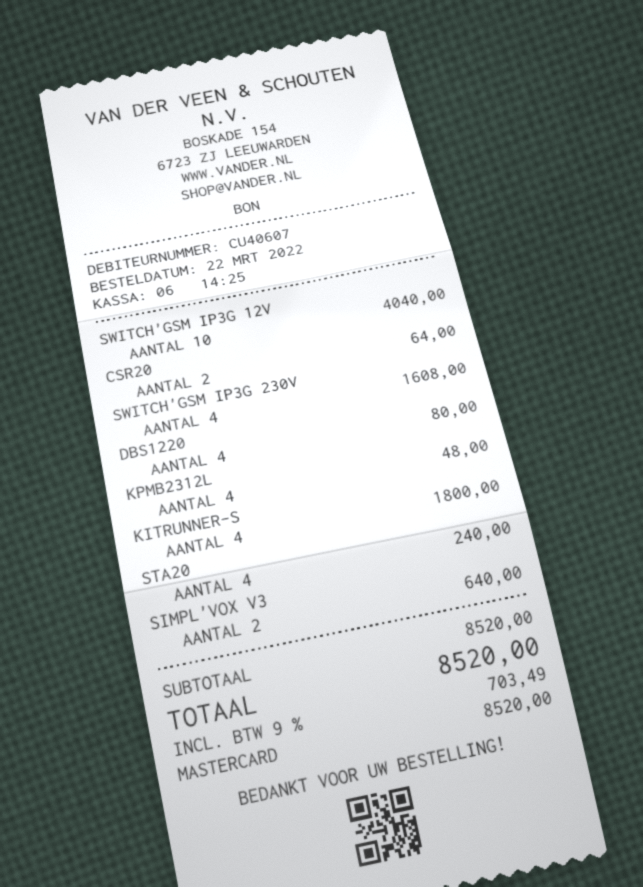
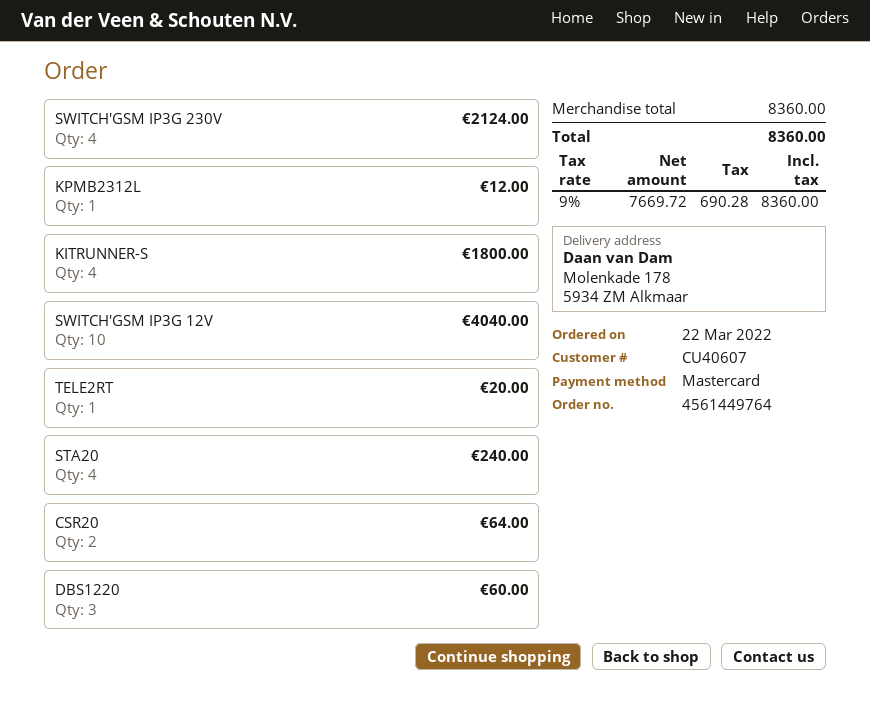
SWITCH'GSM IP3G 230V: 4 for 1608.00 -> 4 for 2124.00
DBS1220: 4 for 80.00 -> 3 for 60.00
KPMB2312L: 4 for 48.00 -> 1 for 12.00
SIMPL'VOX V3: 2 for 640.00 -> none
TELE2RT: none -> 1 for 20.00
subtotal: 8520.00 -> 8360.00
tax: 9% = 703.49 -> 9% = 690.28
total: 8520.00 -> 8360.00

